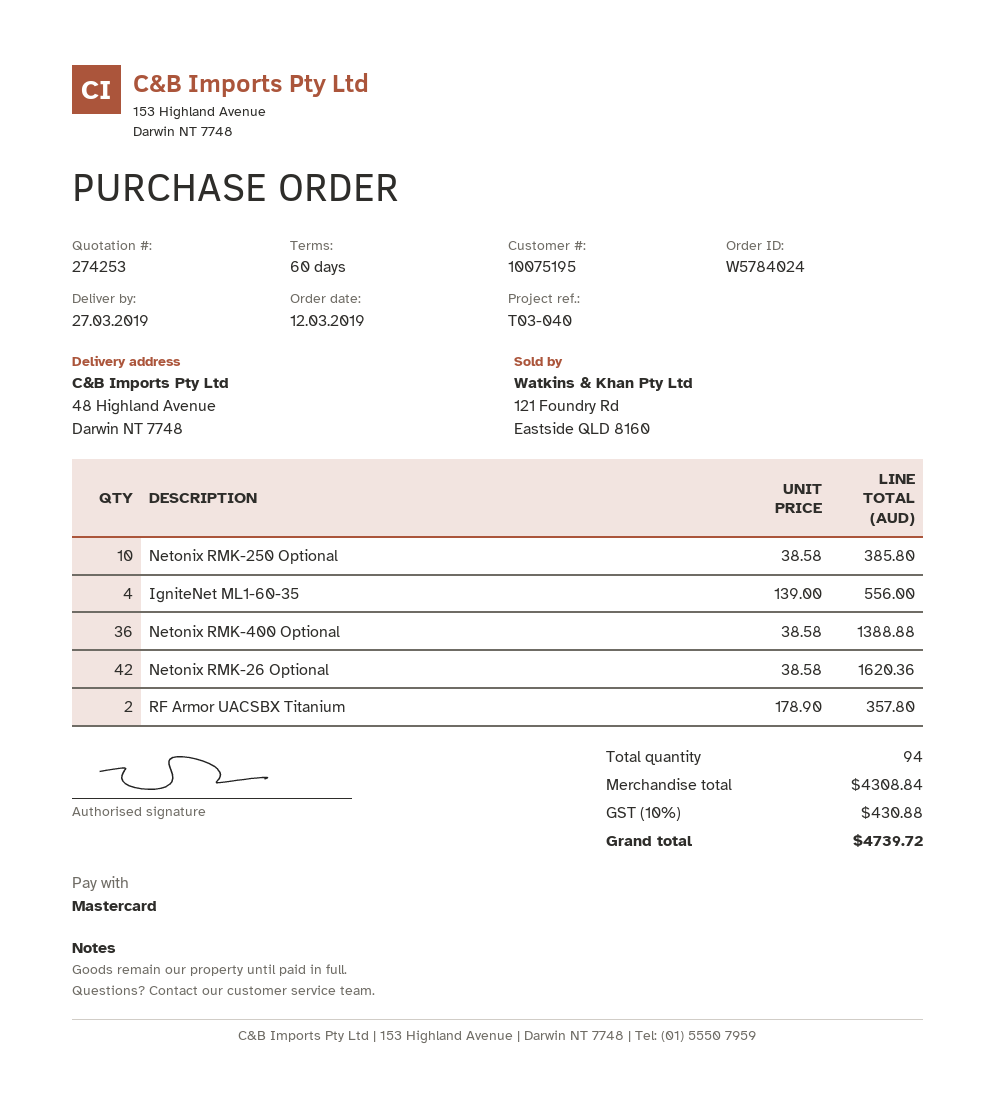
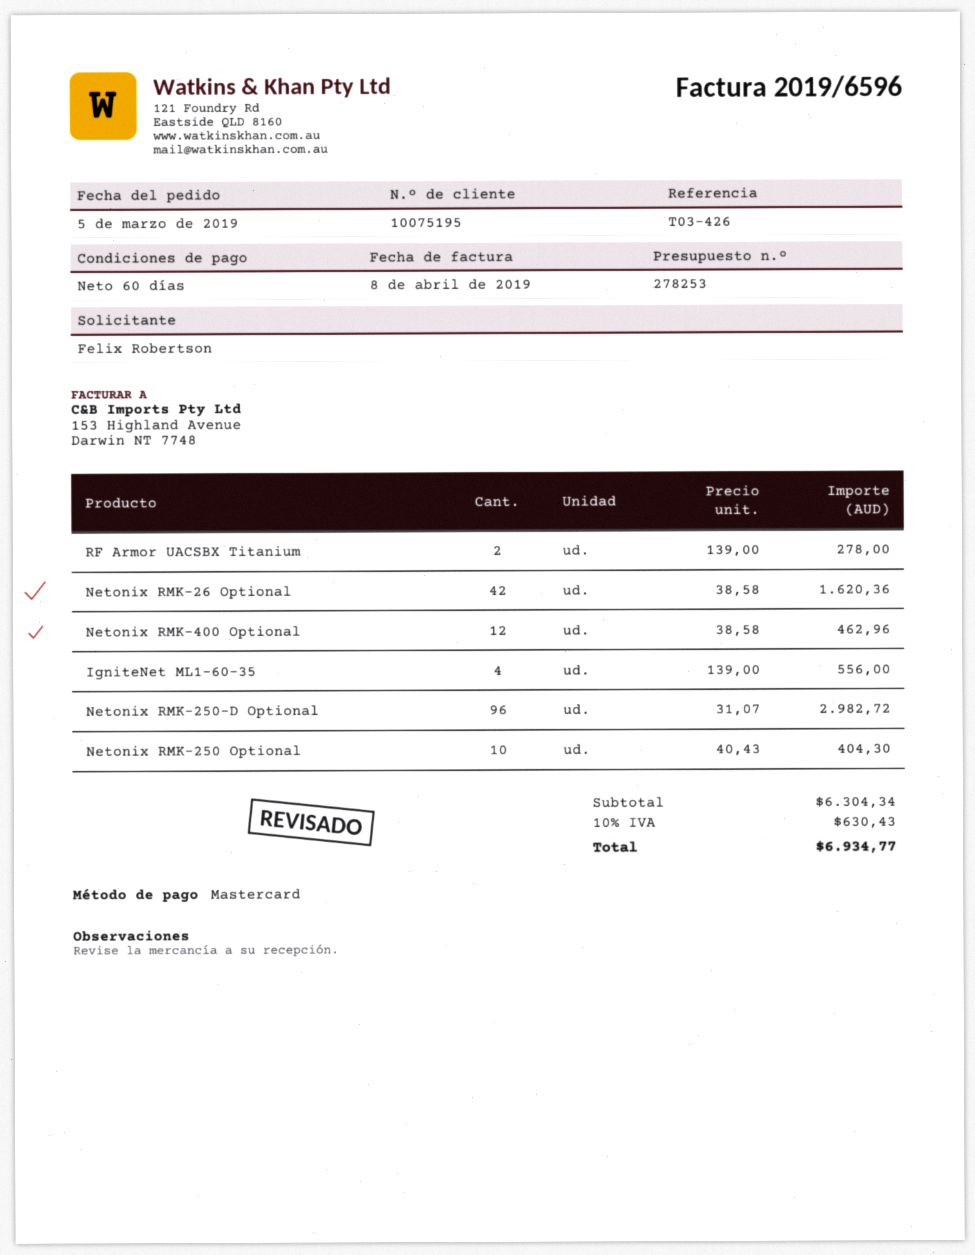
quote number: 274253 -> 278253
order date: 2019-03-12 -> 2019-03-05
reference: T03-040 -> T03-426
Netonix RMK-250 Optional: 10 x 38.58 = 385.80 -> 10 x 40.43 = 404.30
Netonix RMK-400 Optional: 36 x 38.58 = 1388.88 -> 12 x 38.58 = 462.96
RF Armor UACSBX Titanium: 2 x 178.90 = 357.80 -> 2 x 139.00 = 278.00
Netonix RMK-250-D Optional: none -> 96 x 31.07 = 2982.72
subtotal: 4308.84 -> 6304.34
tax: 10% = 430.88 -> 10% = 630.43
total: 4739.72 -> 6934.77

